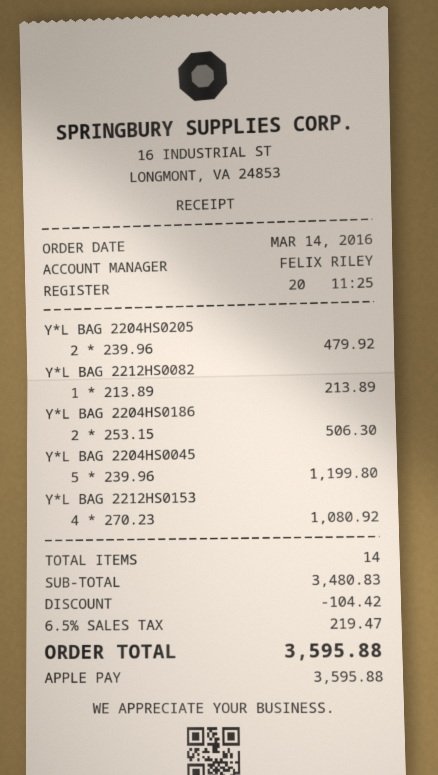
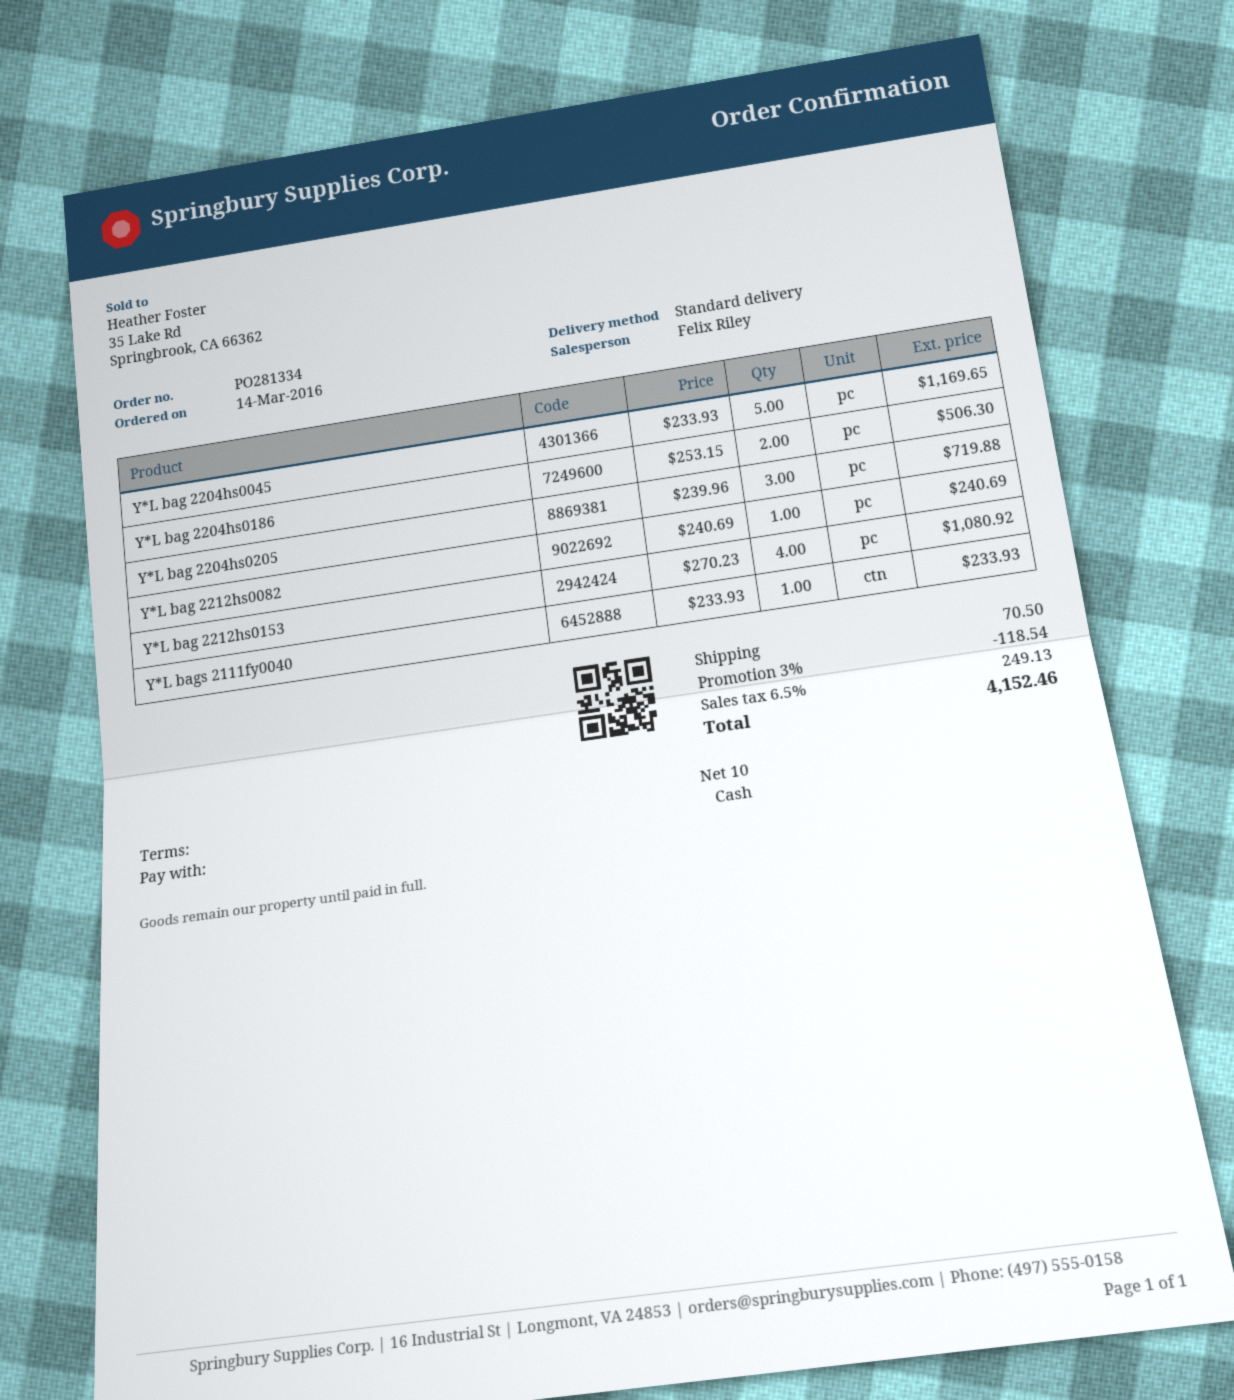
payment method: Apple Pay -> cash
Y*L BAG 2204HS0205: 2 x 239.96 = 479.92 -> 3 x 239.96 = 719.88
Y*L BAG 2212HS0082: 1 x 213.89 = 213.89 -> 1 x 240.69 = 240.69
Y*L BAG 2204HS0045: 5 x 239.96 = 1199.80 -> 5 x 233.93 = 1169.65
Y*L bags 2111fy0040: none -> 1 x 233.93 = 233.93
discount: 104.42 -> 118.54
shipping: none -> 70.50
tax: 6.5% = 219.47 -> 6.5% = 249.13
total: 3595.88 -> 4152.46

